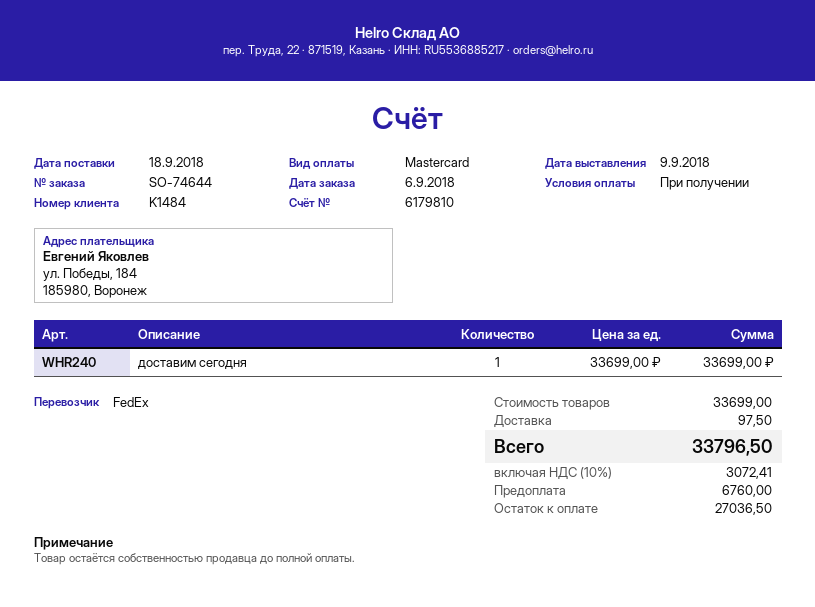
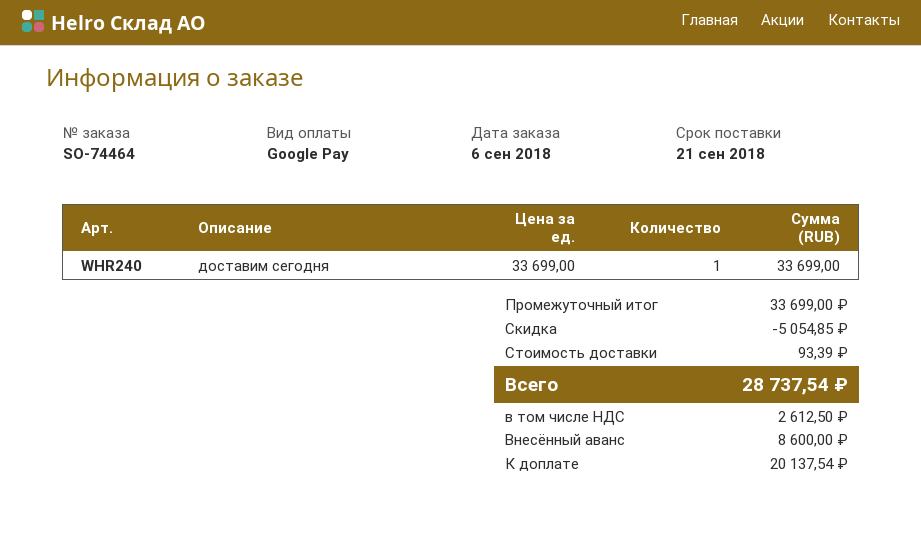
order number: SO-74644 -> SO-74464
delivery date: 2018-09-18 -> 2018-09-21
payment method: Mastercard -> Google Pay
discount: none -> 5054.85
shipping: 97.50 -> 93.39
tax: 3072.41 -> 2612.50
total: 33796.50 -> 28737.54
deposit: 6760.00 -> 8600.00
balance: 27036.50 -> 20137.54

